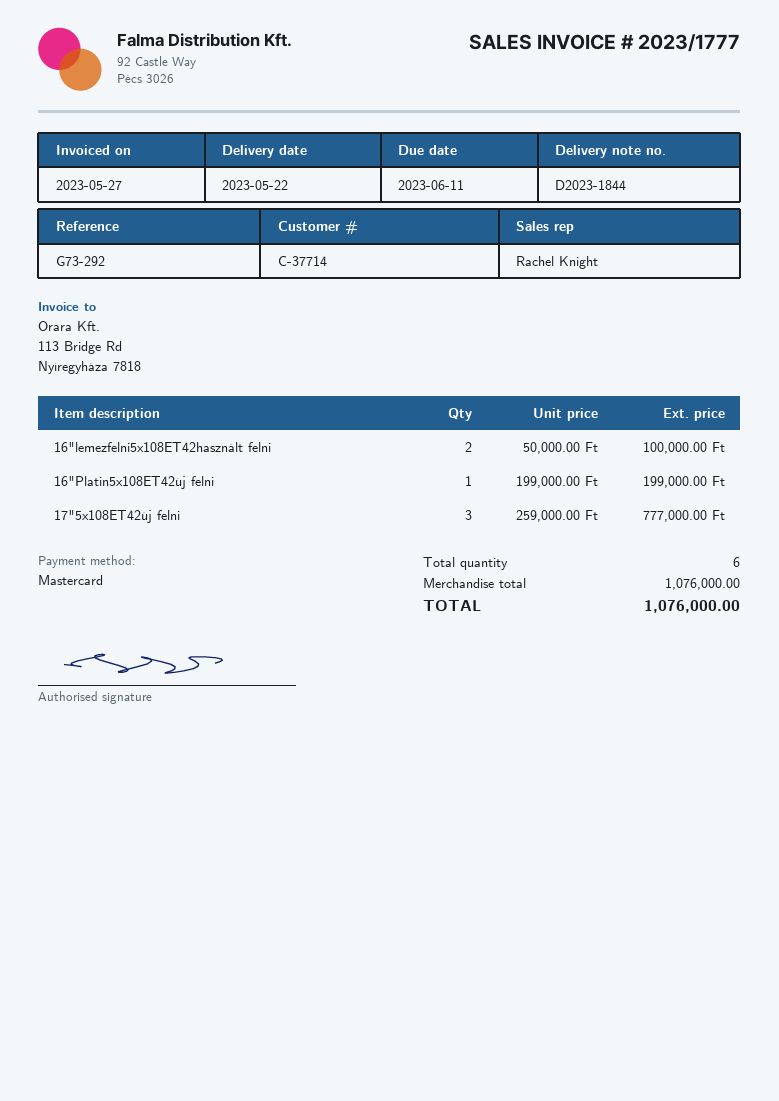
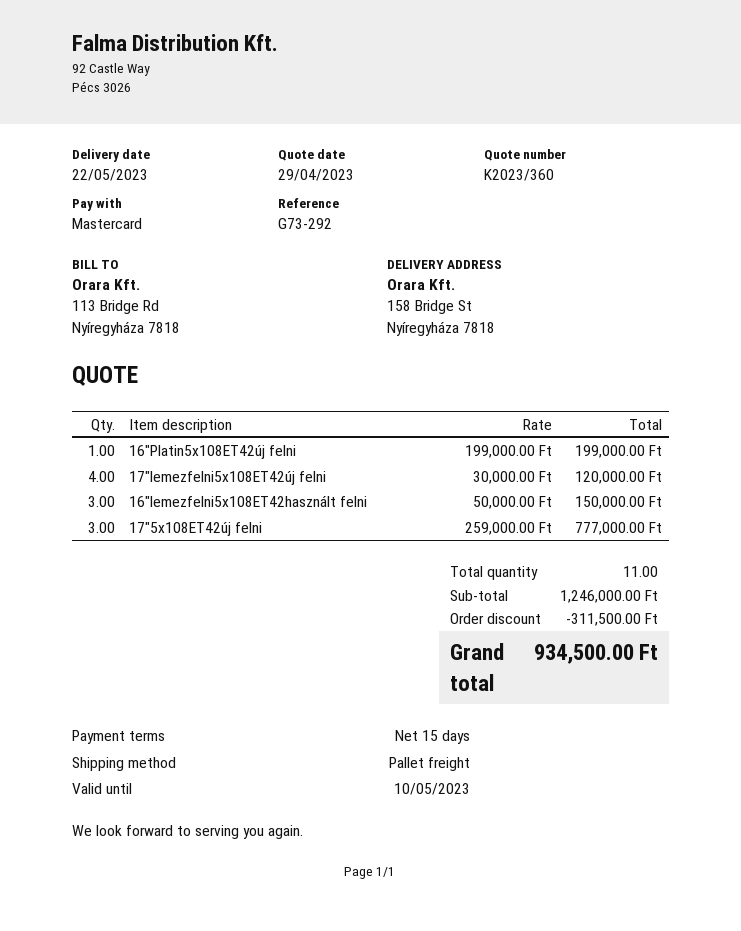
16"lemezfelni5x108ET42használt felni: 2 x 50000.00 = 100000.00 -> 3 x 50000.00 = 150000.00
17"lemezfelni5x108ET42új felni: none -> 4 x 30000.00 = 120000.00
total quantity: 6 -> 11
subtotal: 1076000.00 -> 1246000.00
discount: none -> 311500.00
total: 1076000.00 -> 934500.00

